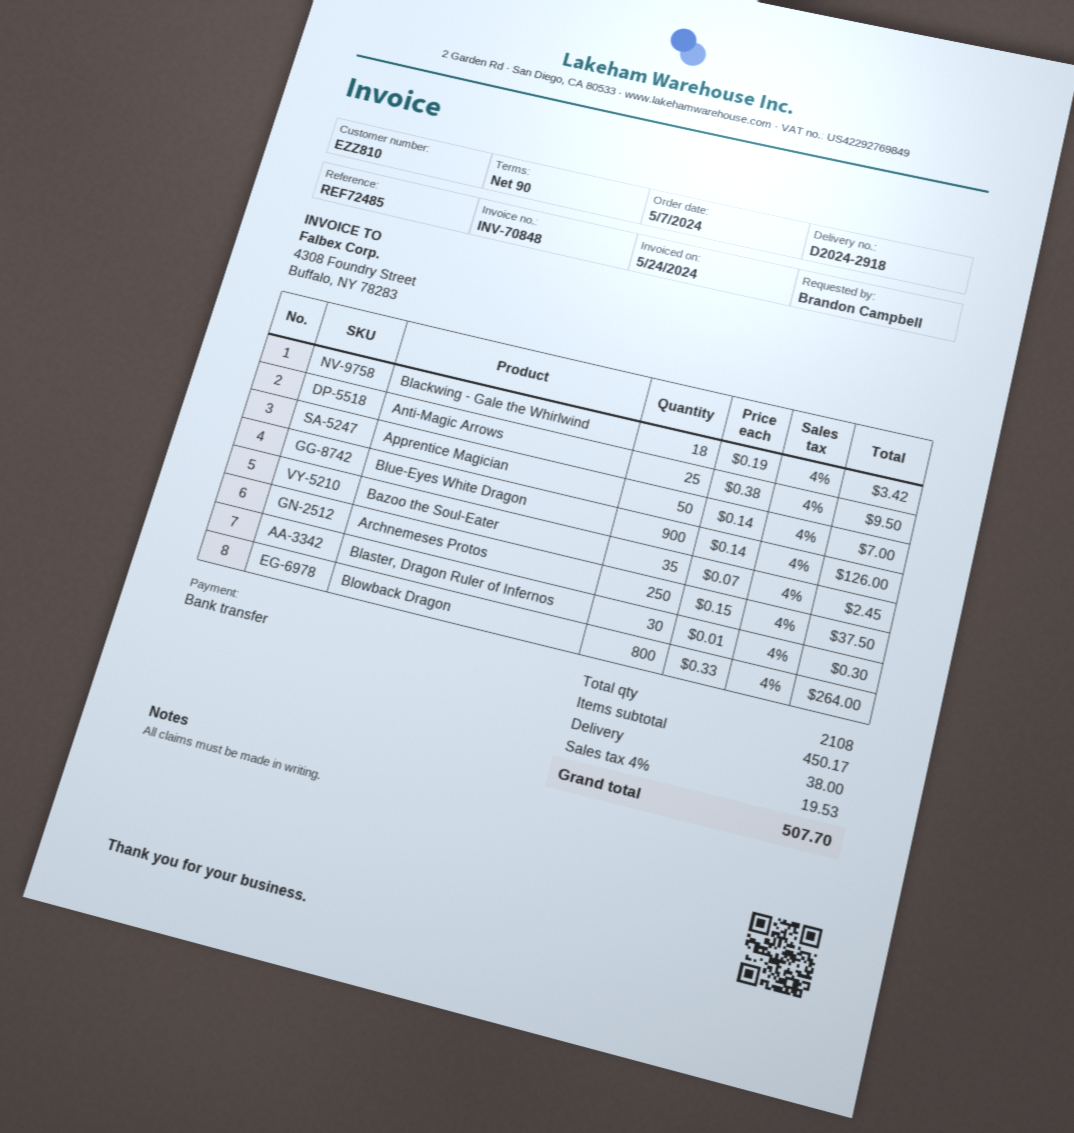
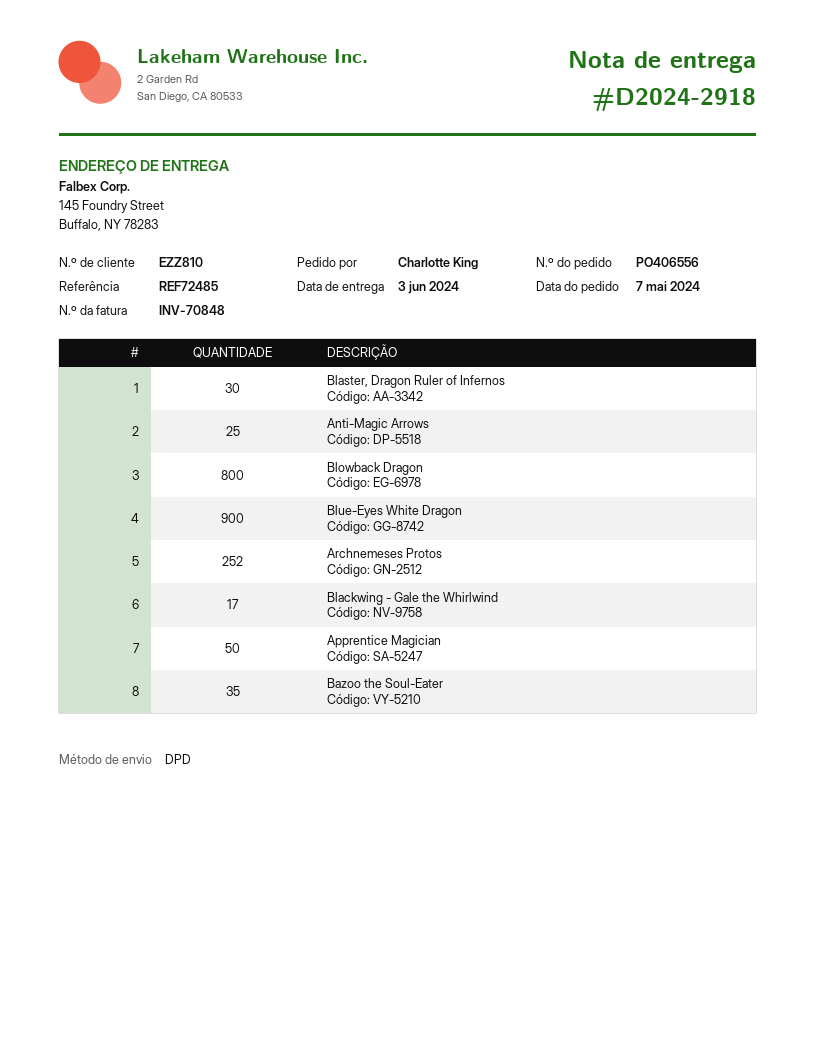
ordered by: Brandon Campbell -> Charlotte King
Blackwing - Gale the Whirlwind: 18 -> 17
Archnemeses Protos: 250 -> 252

